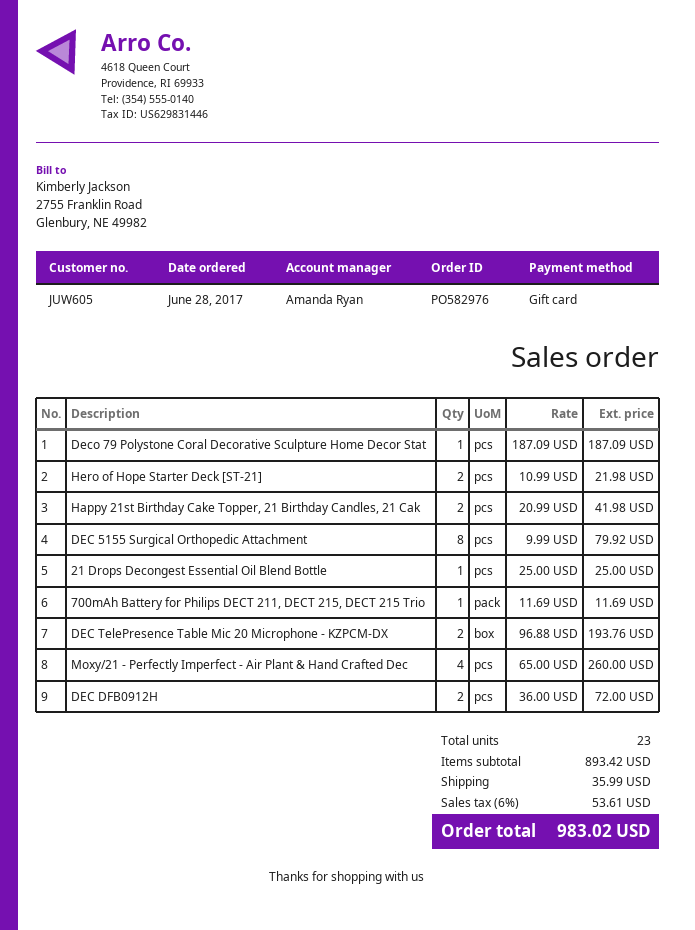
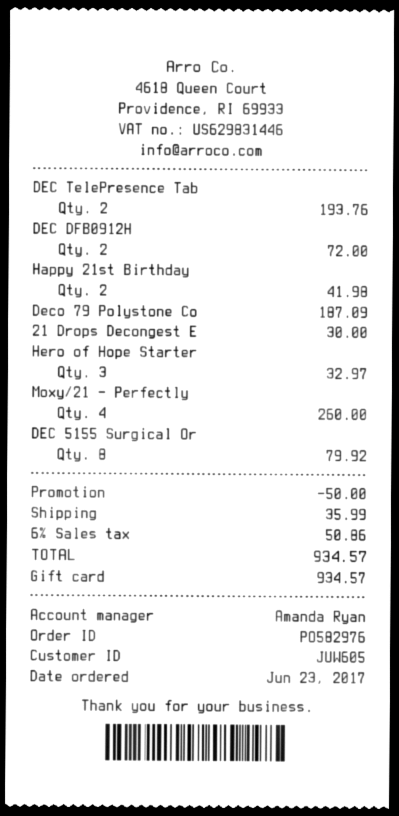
order date: 2017-06-28 -> 2017-06-23
Hero of Hope Starter Deck [ST-21]: 2 for 21.98 -> 3 for 32.97
21 Drops Decongest Essential Oil Blend Bottle: 1 for 25.00 -> 1 for 30.00
700mAh Battery for Philips DECT 211, DECT 215, DECT 215 Trio: 1 for 11.69 -> none
discount: none -> 50.00
tax: 6% = 53.61 -> 6% = 50.86
total: 983.02 -> 934.57

